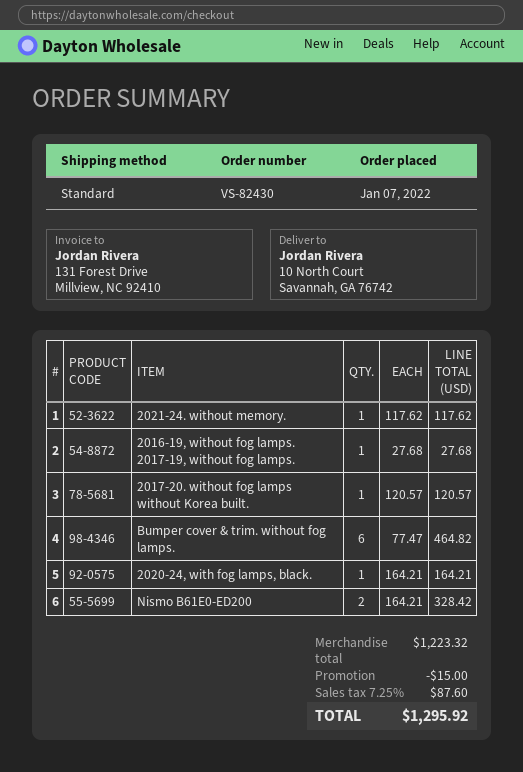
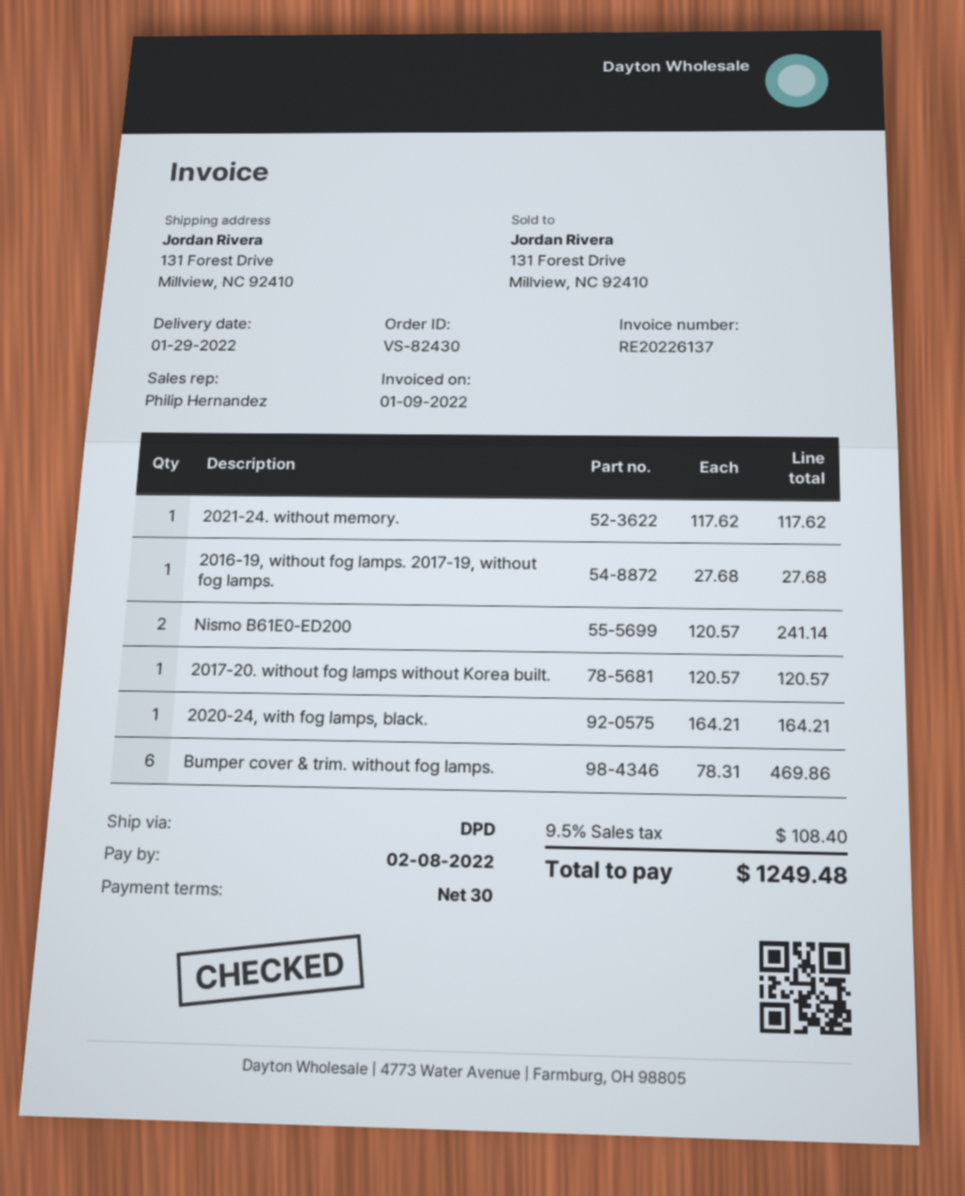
shipping method: standard -> DPD
ship to: 10 North Court, Savannah, GA 76742 -> 131 Forest Drive, Millview, NC 92410
Bumper cover & trim. without fog lamps.: 6 x 77.47 = 464.82 -> 6 x 78.31 = 469.86
Nismo B61E0-ED200: 2 x 164.21 = 328.42 -> 2 x 120.57 = 241.14
discount: 15.00 -> none
tax: 7.25% = 87.60 -> 9.5% = 108.40
total: 1295.92 -> 1249.48

